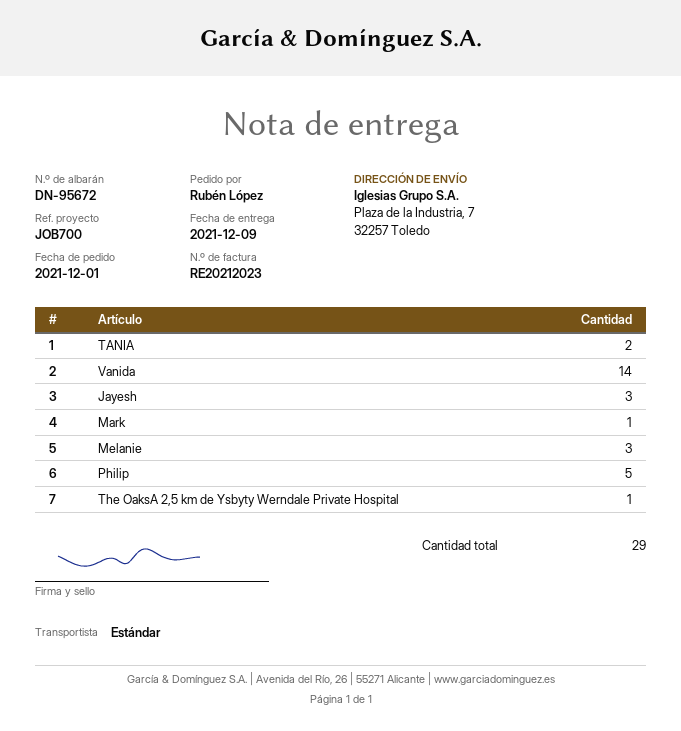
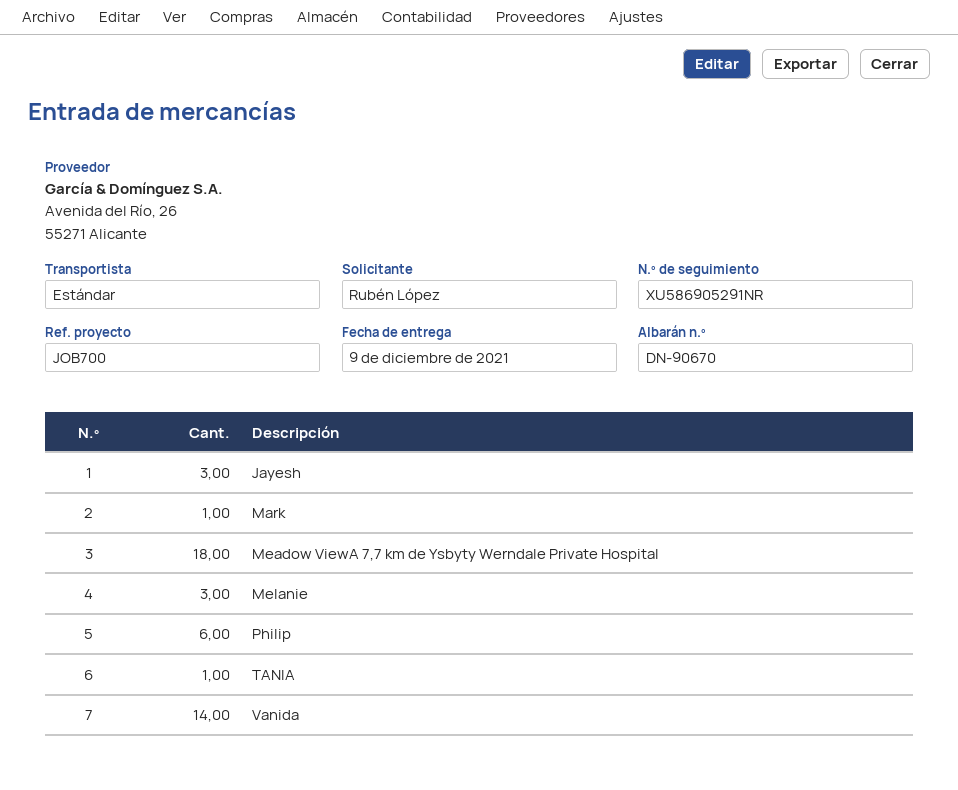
delivery note number: DN-95672 -> DN-90670
TANIA: 2 -> 1
Philip: 5 -> 6
The OaksA 2,5 km de Ysbyty Werndale Private Hospital: 1 -> none
Meadow ViewA 7,7 km de Ysbyty Werndale Private Hospital: none -> 18

